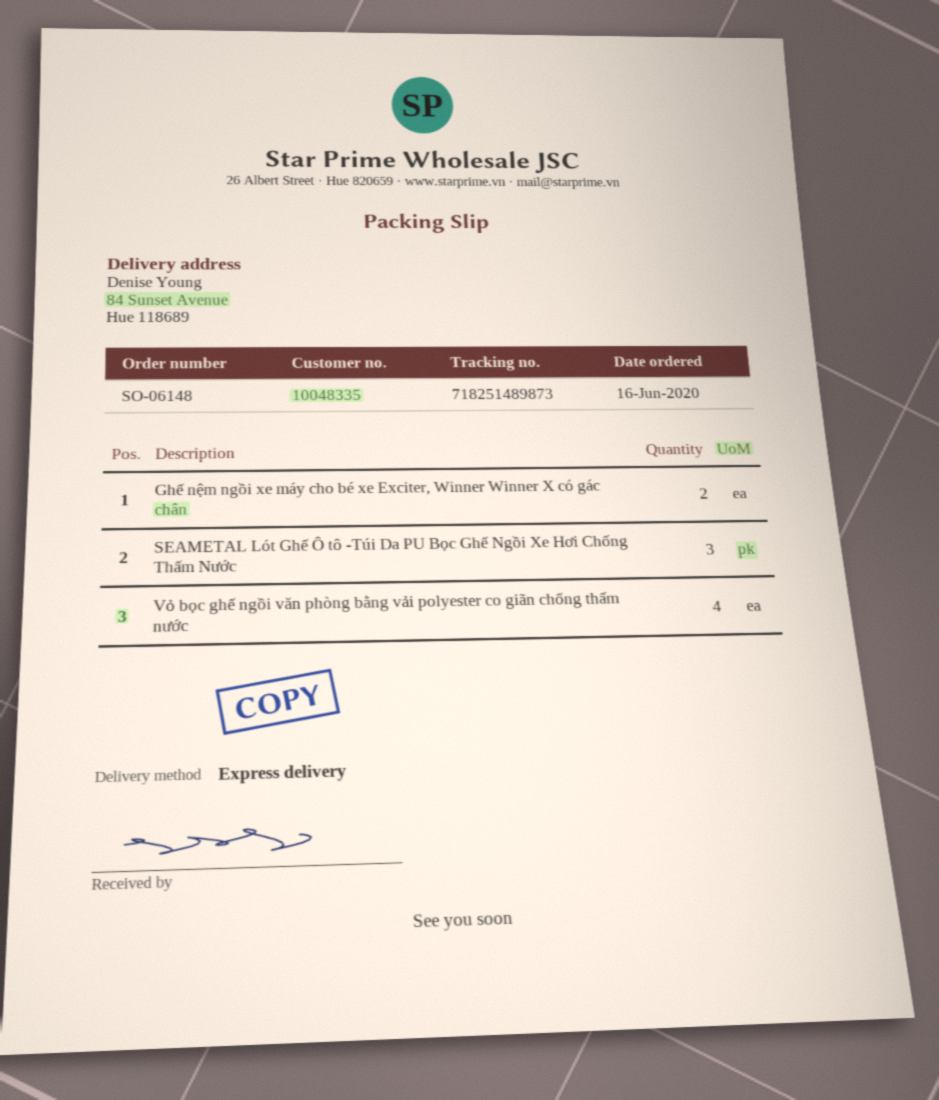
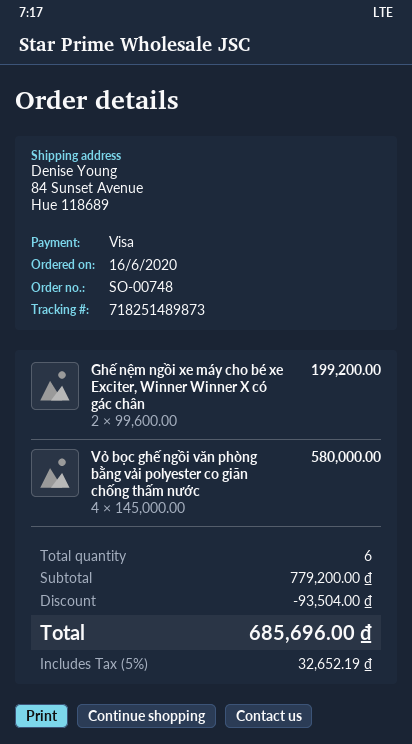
order number: SO-06148 -> SO-00748
SEAMETAL Lót Ghế Ô tô -Túi Da PU Bọc Ghế Ngồi Xe Hơi Chống Thấm Nước: 3 -> none

